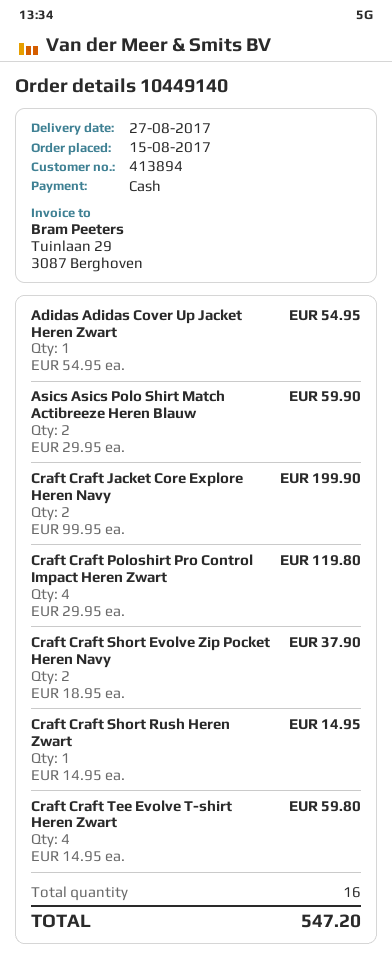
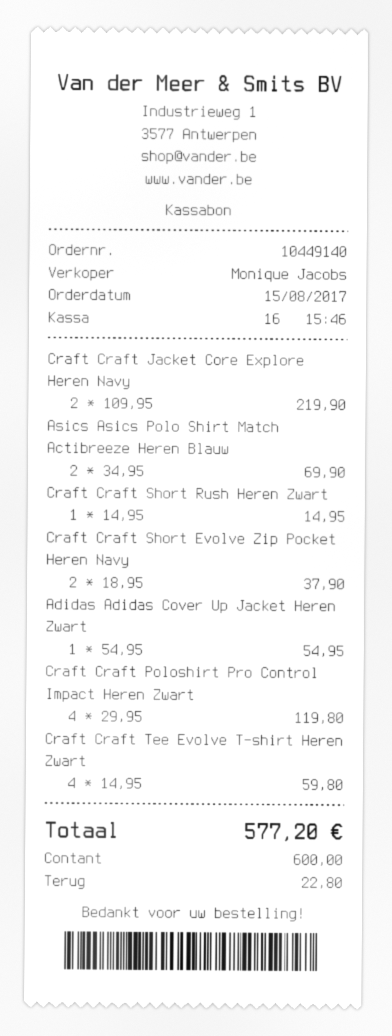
Asics Asics Polo Shirt Match Actibreeze Heren Blauw: 2 x 29.95 = 59.90 -> 2 x 34.95 = 69.90
Craft Craft Jacket Core Explore Heren Navy: 2 x 99.95 = 199.90 -> 2 x 109.95 = 219.90
total: 547.20 -> 577.20

